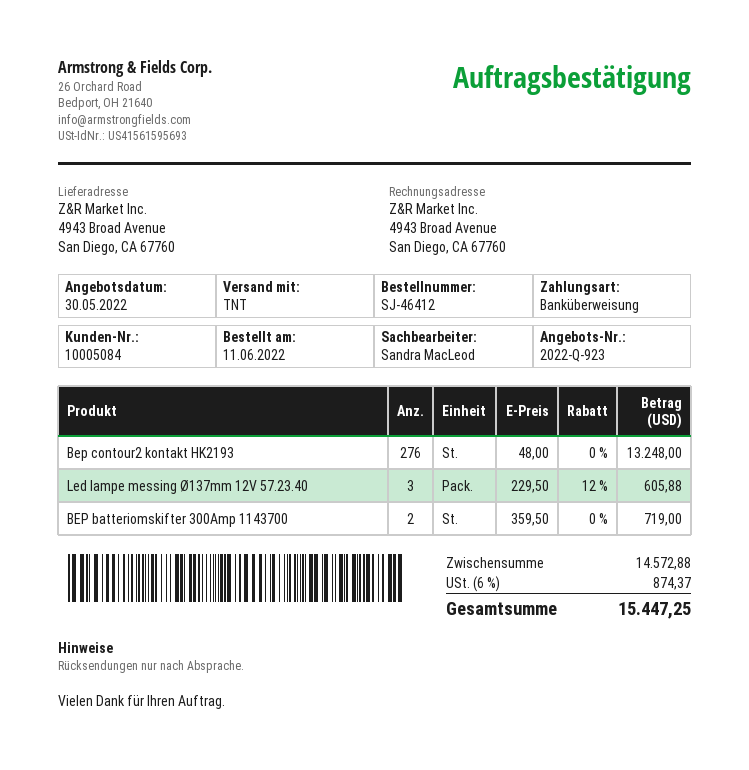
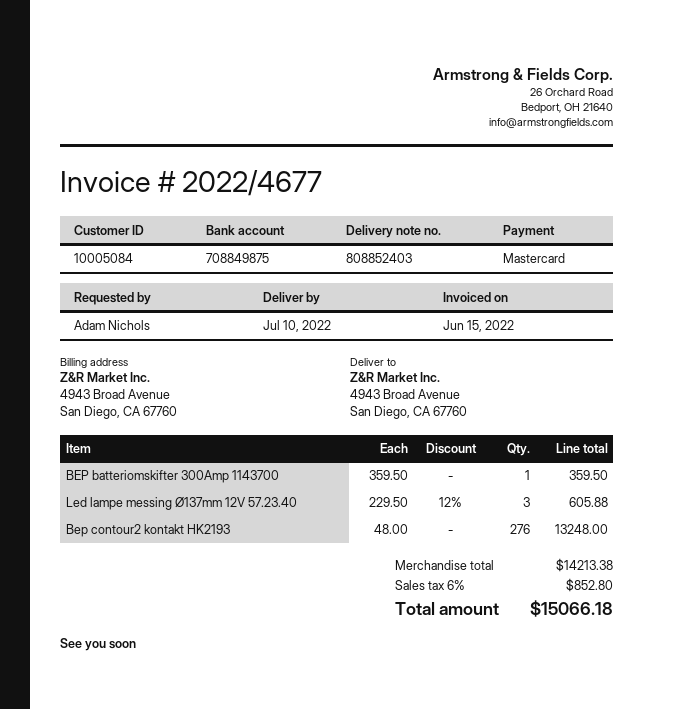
payment method: bank transfer -> Mastercard
BEP batteriomskifter 300Amp 1143700: 2 x 359.50 = 719.00 -> 1 x 359.50 = 359.50
subtotal: 14572.88 -> 14213.38
tax: 6% = 874.37 -> 6% = 852.80
total: 15447.25 -> 15066.18

